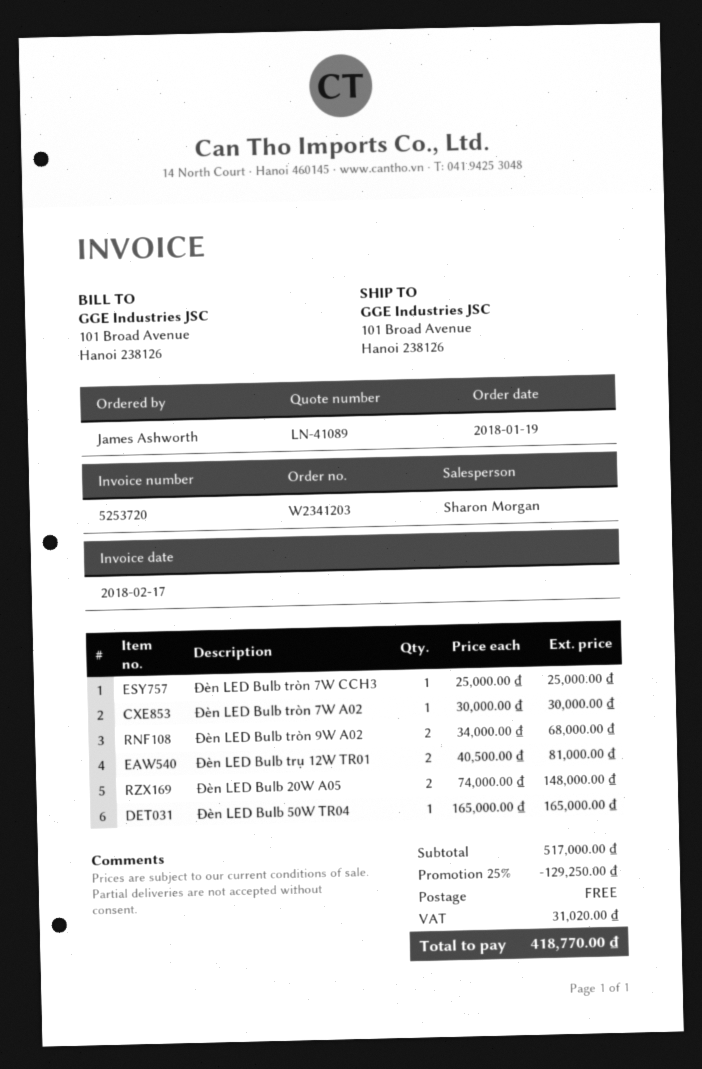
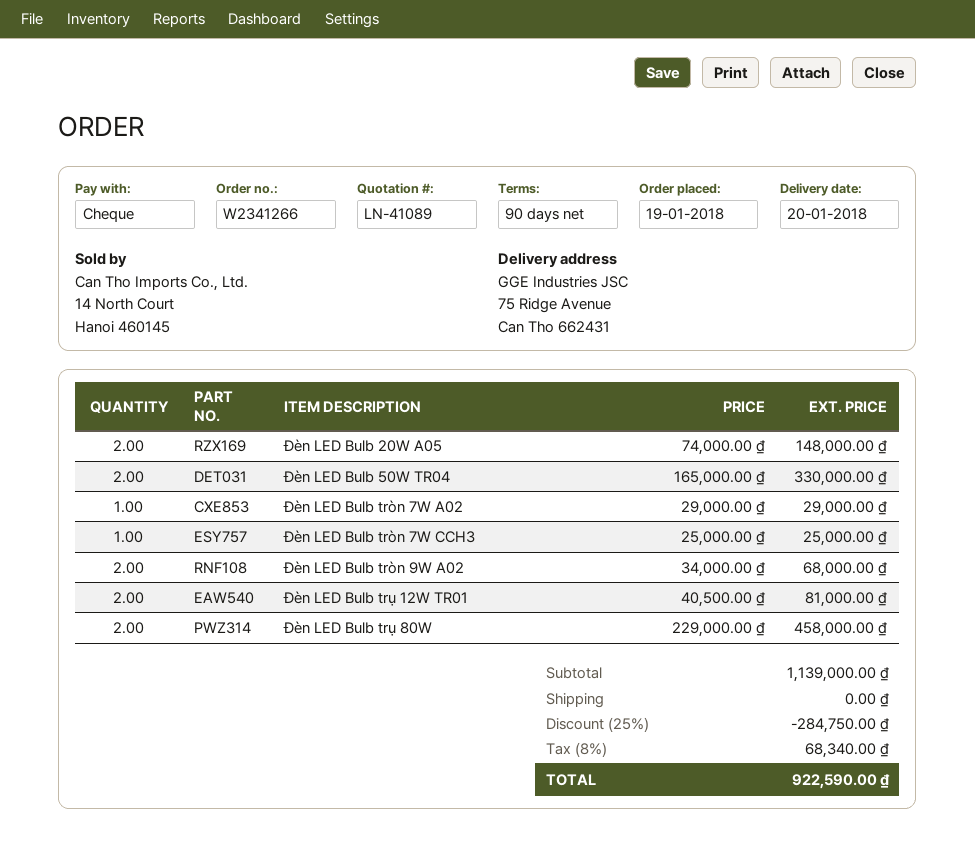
order number: W2341203 -> W2341266
ship to: 101 Broad Avenue, Hanoi 238126 -> 75 Ridge Avenue, Can Tho 662431
Đèn LED Bulb tròn 7W A02: 1 x 30000.00 = 30000.00 -> 1 x 29000.00 = 29000.00
Đèn LED Bulb 50W TR04: 1 x 165000.00 = 165000.00 -> 2 x 165000.00 = 330000.00
Đèn LED Bulb trụ 80W: none -> 2 x 229000.00 = 458000.00
subtotal: 517000.00 -> 1139000.00
discount: 25% = 129250.00 -> 25% = 284750.00
tax: 31020.00 -> 68340.00
total: 418770.00 -> 922590.00

